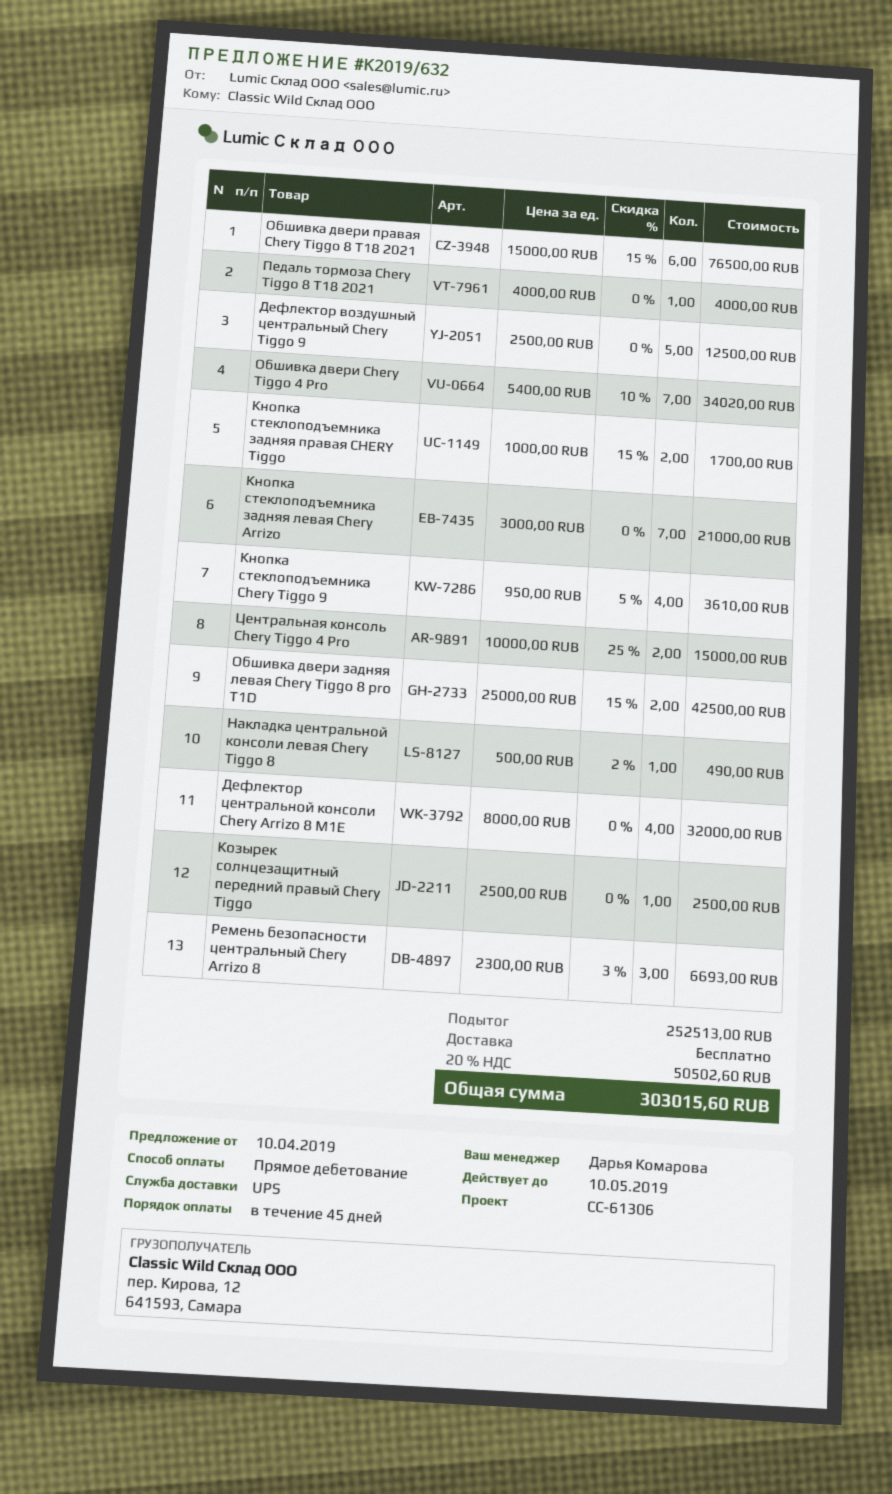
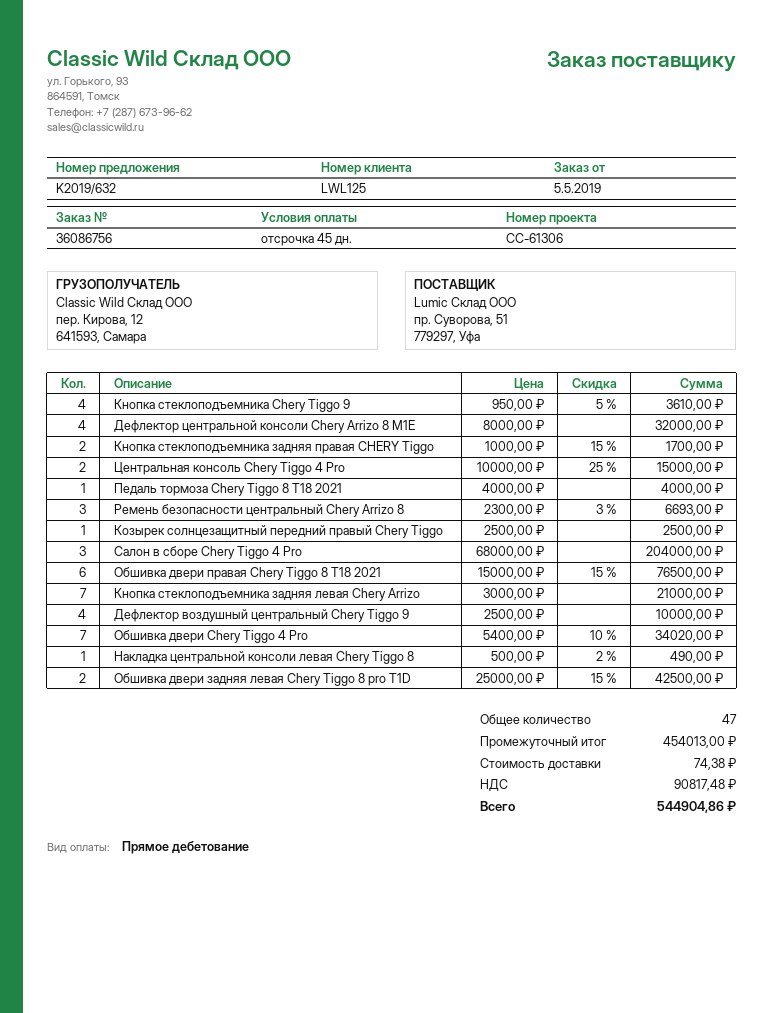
Дефлектор воздушный центральный Chery Tiggo 9: 5 x 2500.00 = 12500.00 -> 4 x 2500.00 = 10000.00
Салон в сборе Chery Tiggo 4 Pro: none -> 3 x 68000.00 = 204000.00
subtotal: 252513.00 -> 454013.00
shipping: 0.00 -> 74.38
tax: 50502.60 -> 90817.48
total: 303015.60 -> 544904.86

